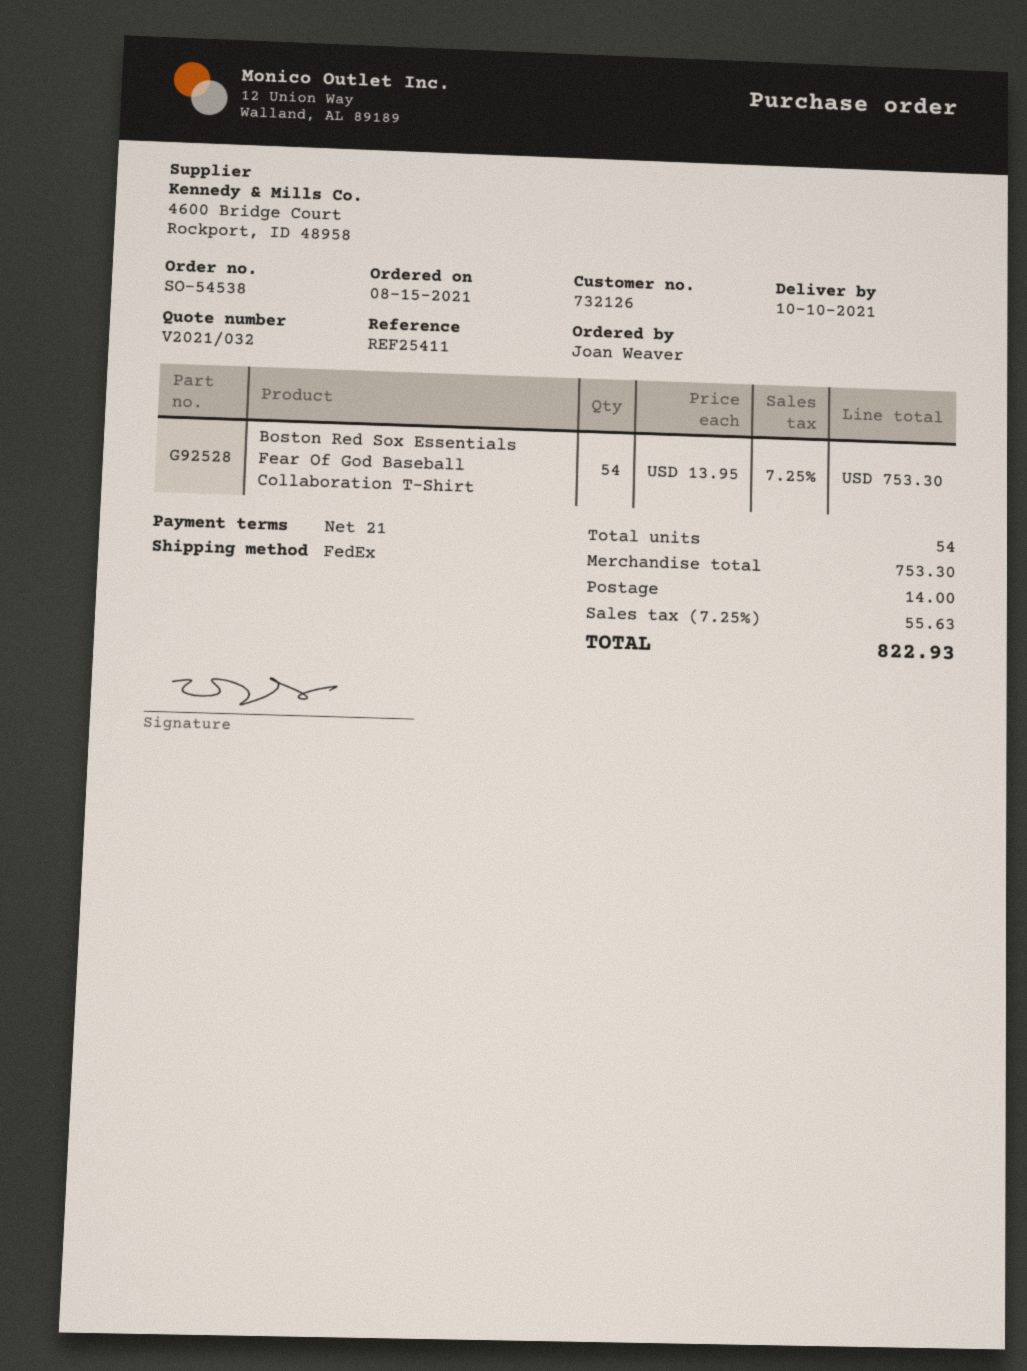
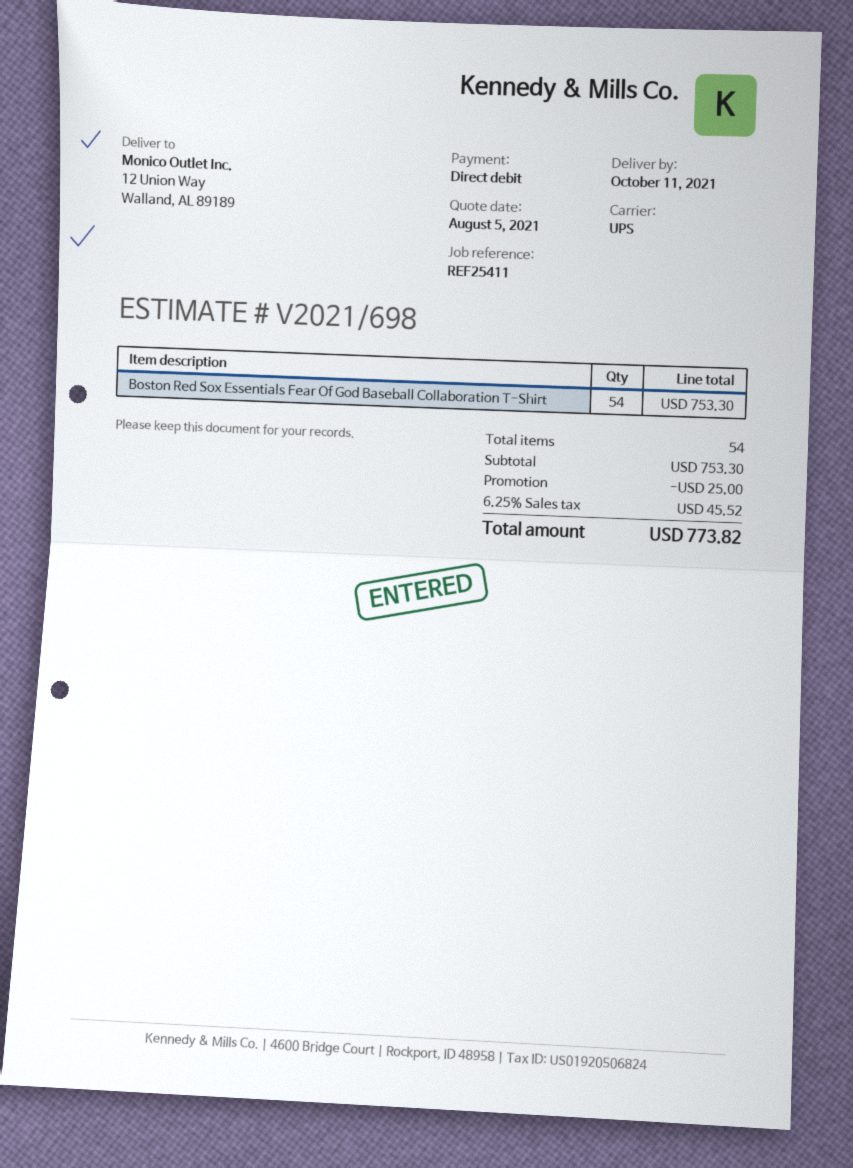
quote number: V2021/032 -> V2021/698
delivery date: 2021-10-10 -> 2021-10-11
shipping method: FedEx -> UPS
discount: none -> 25.00
shipping: 14.00 -> none
tax: 7.25% = 55.63 -> 6.25% = 45.52
total: 822.93 -> 773.82

